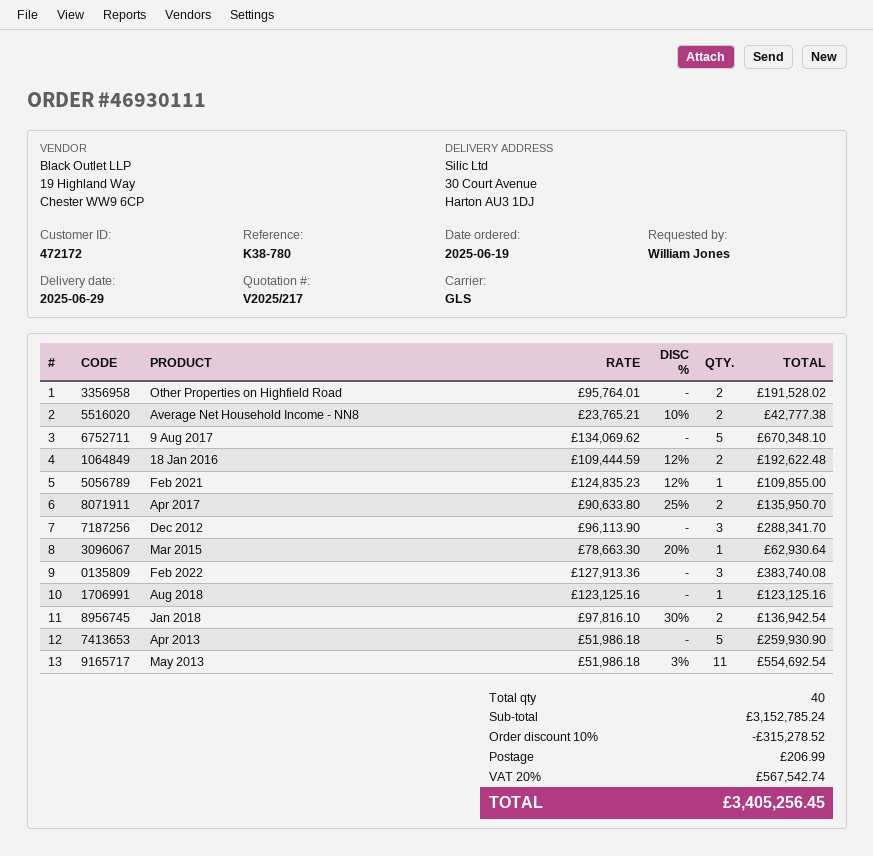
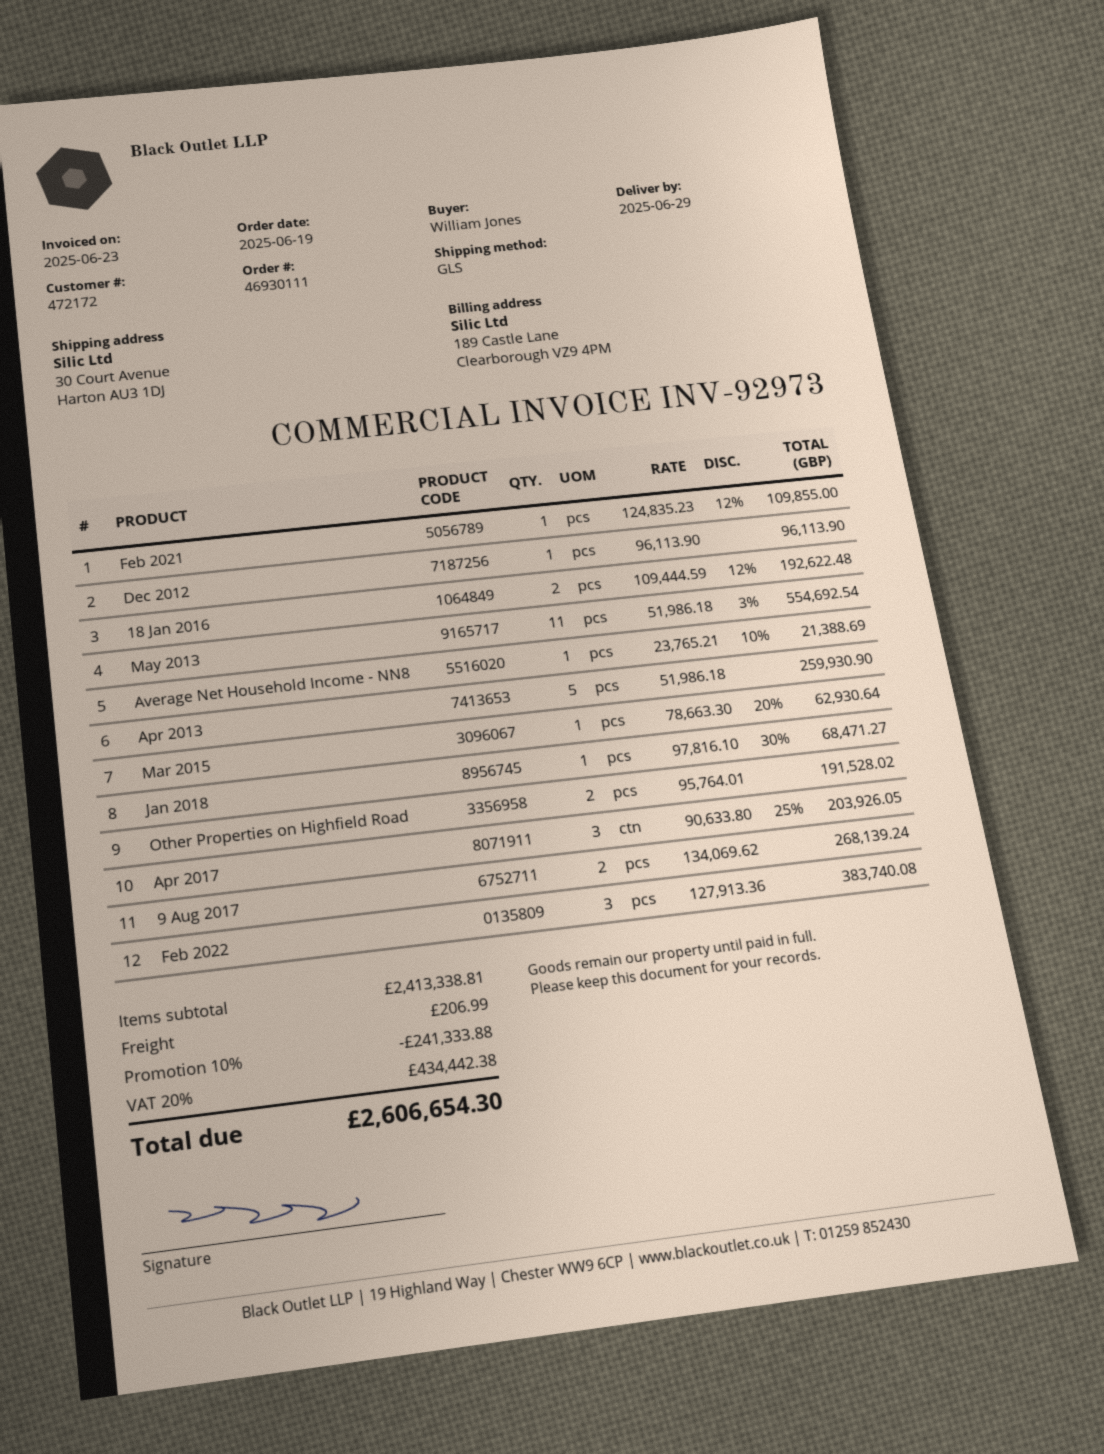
Average Net Household Income - NN8: 2 x 23765.21 - 10% = 42777.38 -> 1 x 23765.21 - 10% = 21388.69
9 Aug 2017: 5 x 134069.62 = 670348.10 -> 2 x 134069.62 = 268139.24
Apr 2017: 2 x 90633.80 - 25% = 135950.70 -> 3 x 90633.80 - 25% = 203926.05
Dec 2012: 3 x 96113.90 = 288341.70 -> 1 x 96113.90 = 96113.90
Aug 2018: 1 x 123125.16 = 123125.16 -> none
Jan 2018: 2 x 97816.10 - 30% = 136942.54 -> 1 x 97816.10 - 30% = 68471.27
subtotal: 3152785.24 -> 2413338.81
discount: 10% = 315278.52 -> 10% = 241333.88
tax: 20% = 567542.74 -> 20% = 434442.38
total: 3405256.45 -> 2606654.30

